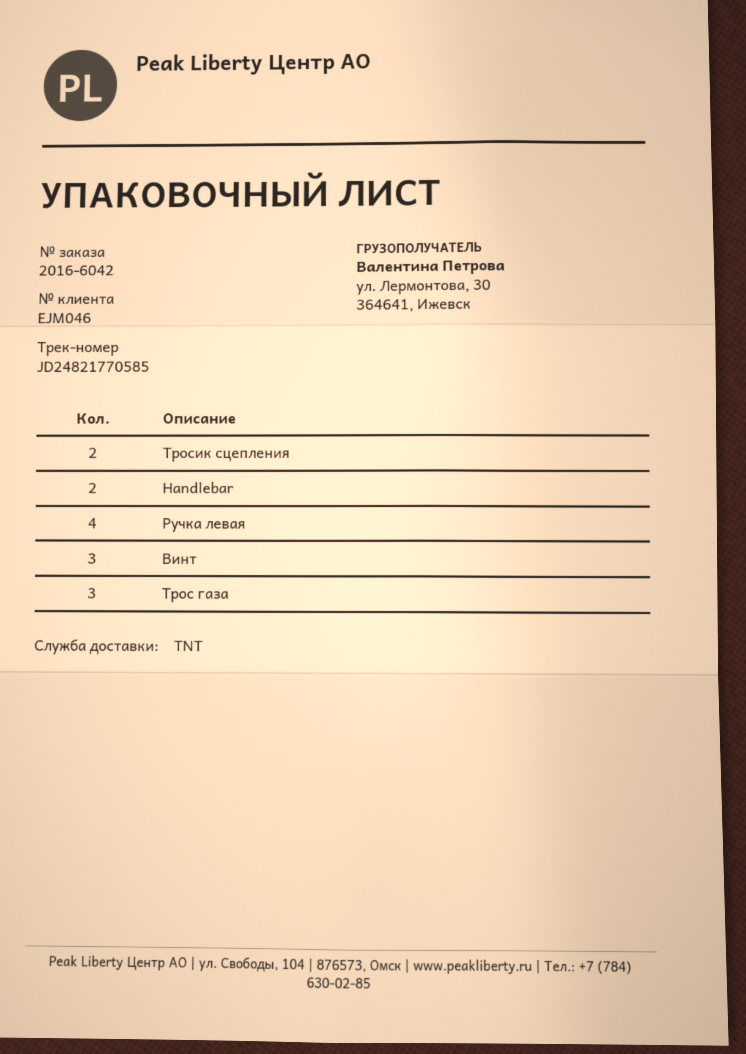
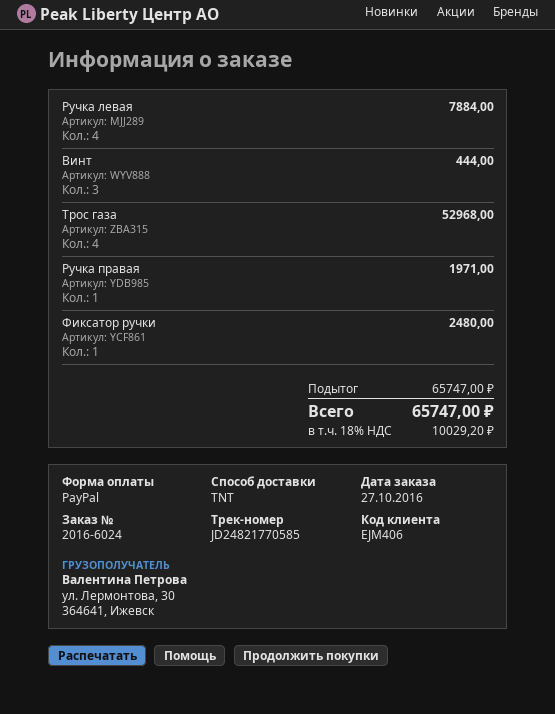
order number: 2016-6042 -> 2016-6024
customer number: EJM046 -> EJM406
Тросик сцепления: 2 -> none
Handlebar: 2 -> none
Трос газа: 3 -> 4
Ручка правая: none -> 1
Фиксатор ручки: none -> 1

